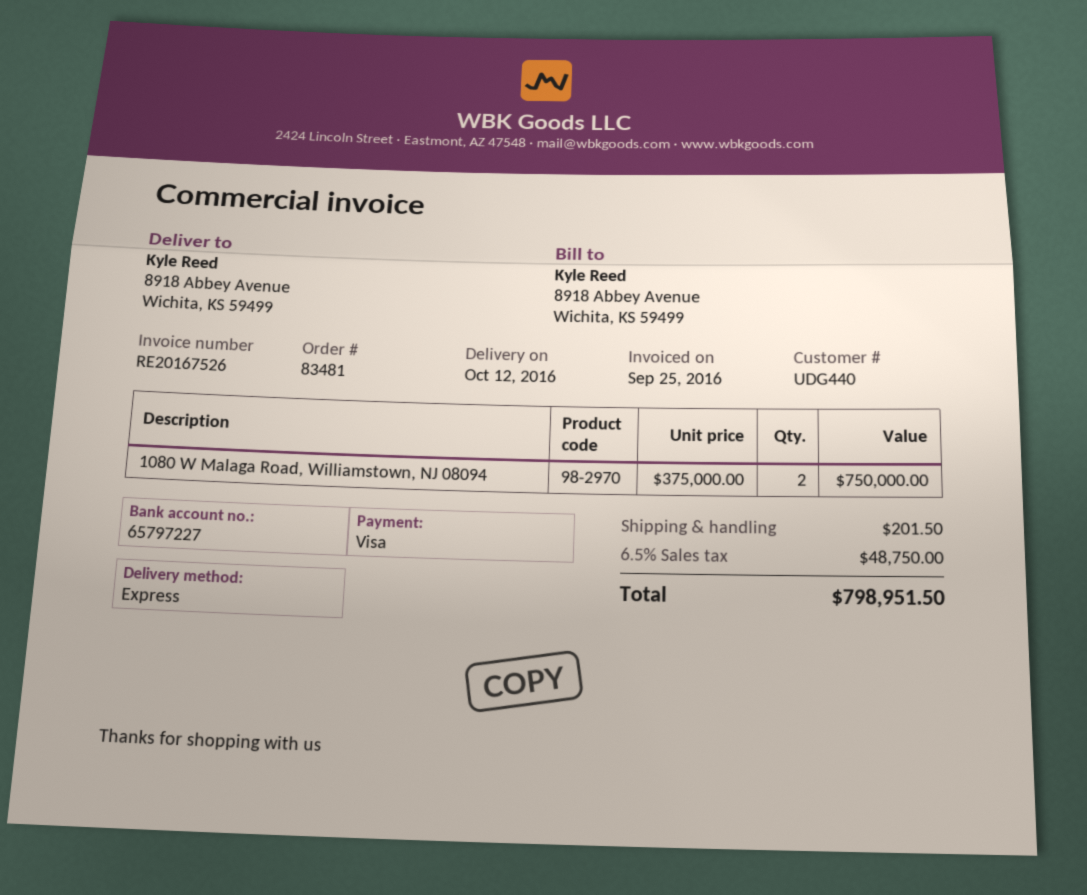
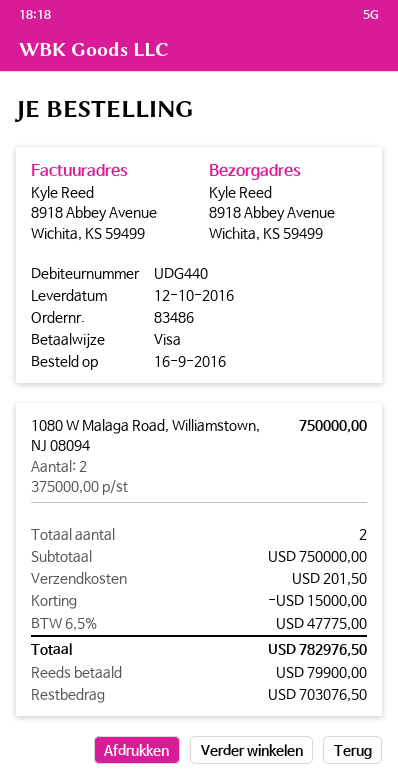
order number: 83481 -> 83486
discount: none -> 15000.00
tax: 6.5% = 48750.00 -> 6.5% = 47775.00
total: 798951.50 -> 782976.50

